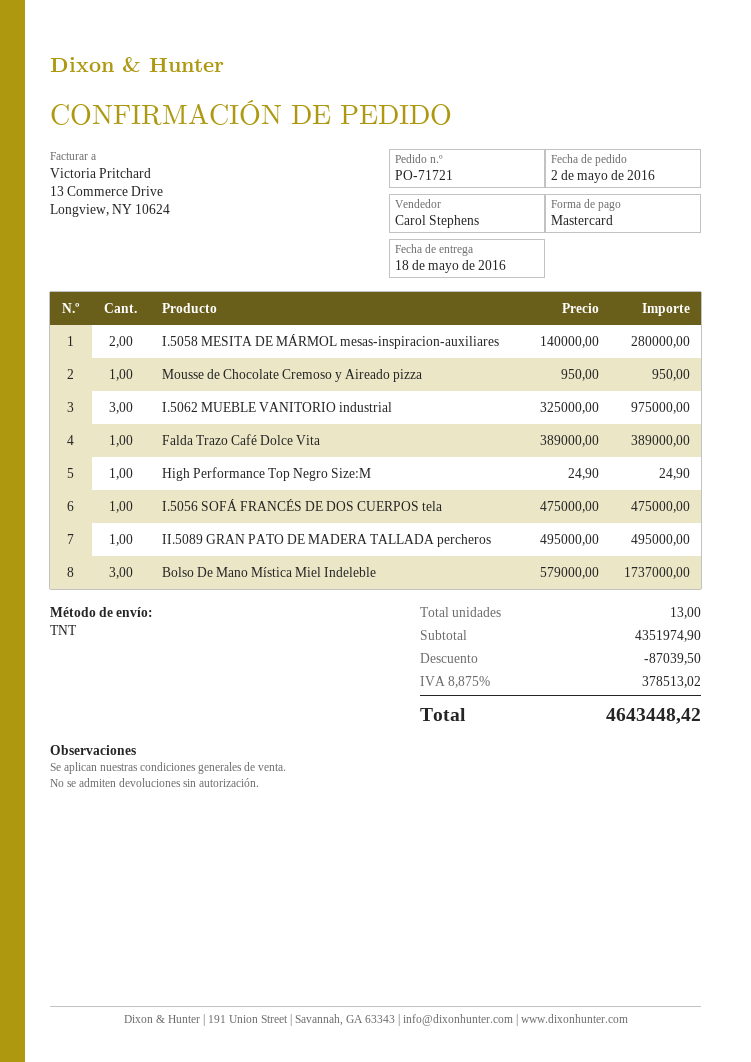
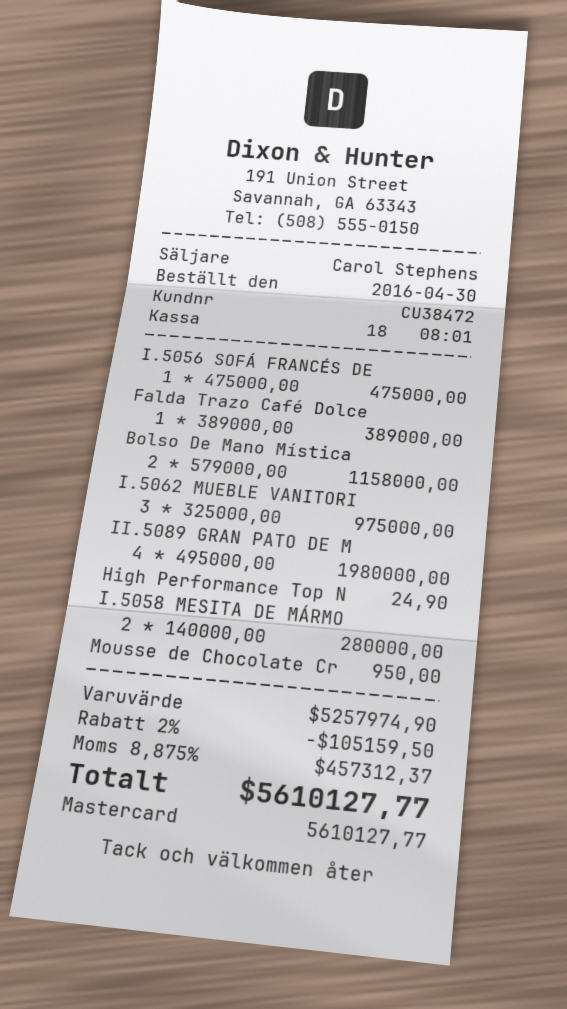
order date: 2016-05-02 -> 2016-04-30
II.5089 GRAN PATO DE MADERA TALLADA percheros: 1 x 495000.00 = 495000.00 -> 4 x 495000.00 = 1980000.00
Bolso De Mano Mística Miel Indeleble: 3 x 579000.00 = 1737000.00 -> 2 x 579000.00 = 1158000.00
subtotal: 4351974.90 -> 5257974.90
discount: 87039.50 -> 105159.50
tax: 8.875% = 378513.02 -> 8.875% = 457312.37
total: 4643448.42 -> 5610127.77

